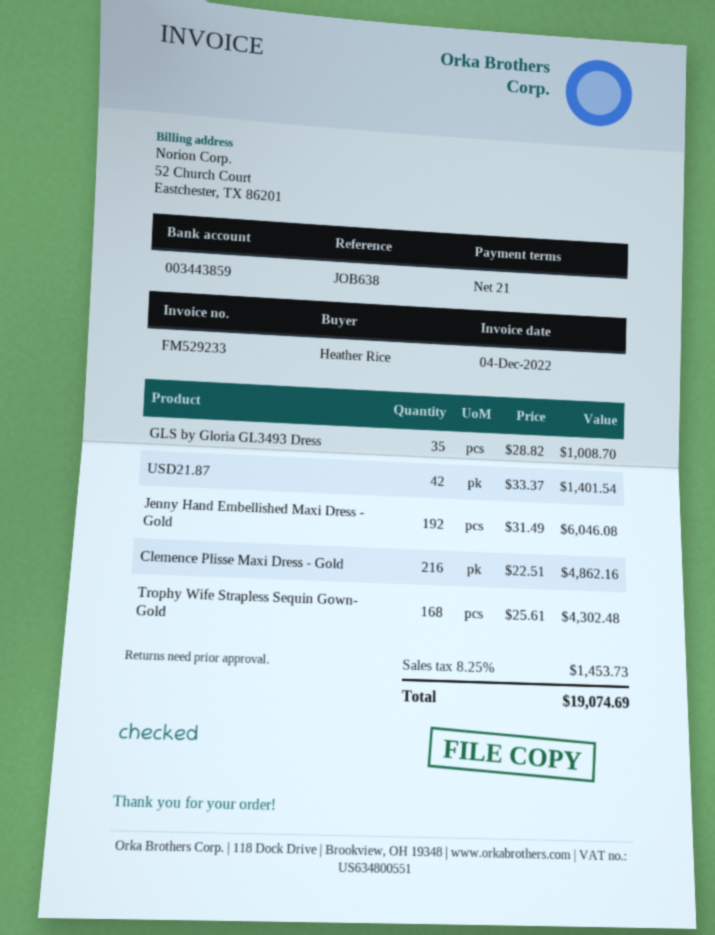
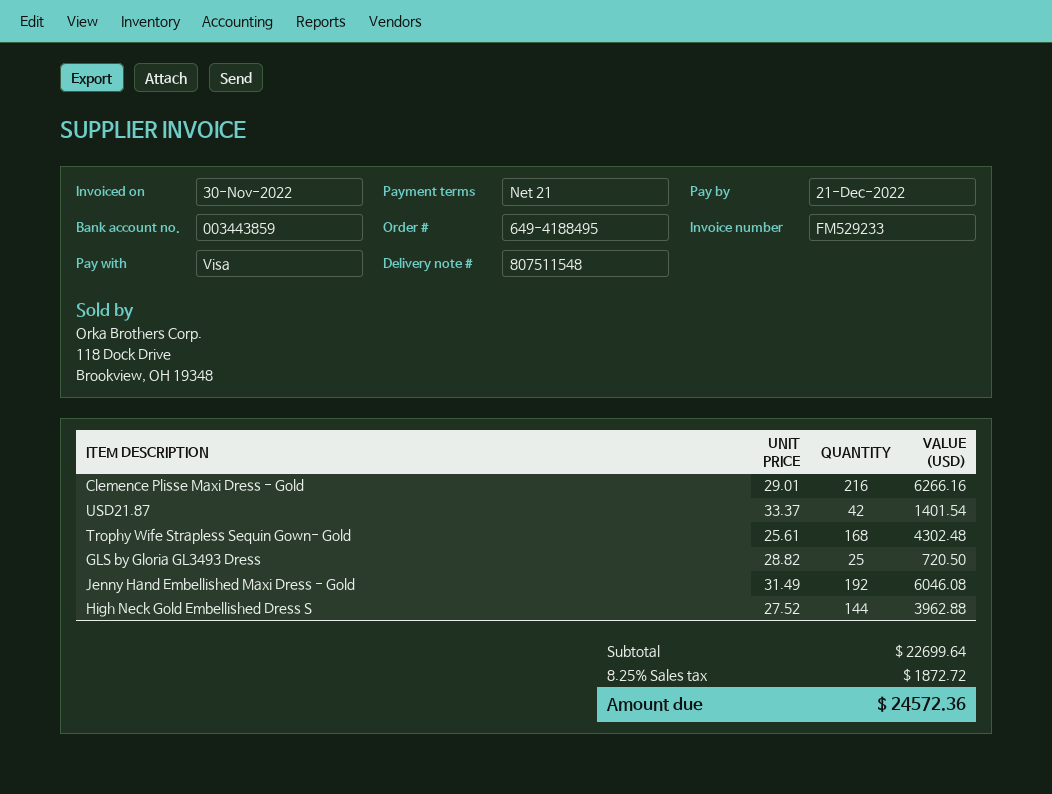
invoice date: 2022-12-04 -> 2022-11-30
GLS by Gloria GL3493 Dress: 35 x 28.82 = 1008.70 -> 25 x 28.82 = 720.50
Clemence Plisse Maxi Dress - Gold: 216 x 22.51 = 4862.16 -> 216 x 29.01 = 6266.16
High Neck Gold Embellished Dress S: none -> 144 x 27.52 = 3962.88
tax: 8.25% = 1453.73 -> 8.25% = 1872.72
total: 19074.69 -> 24572.36

